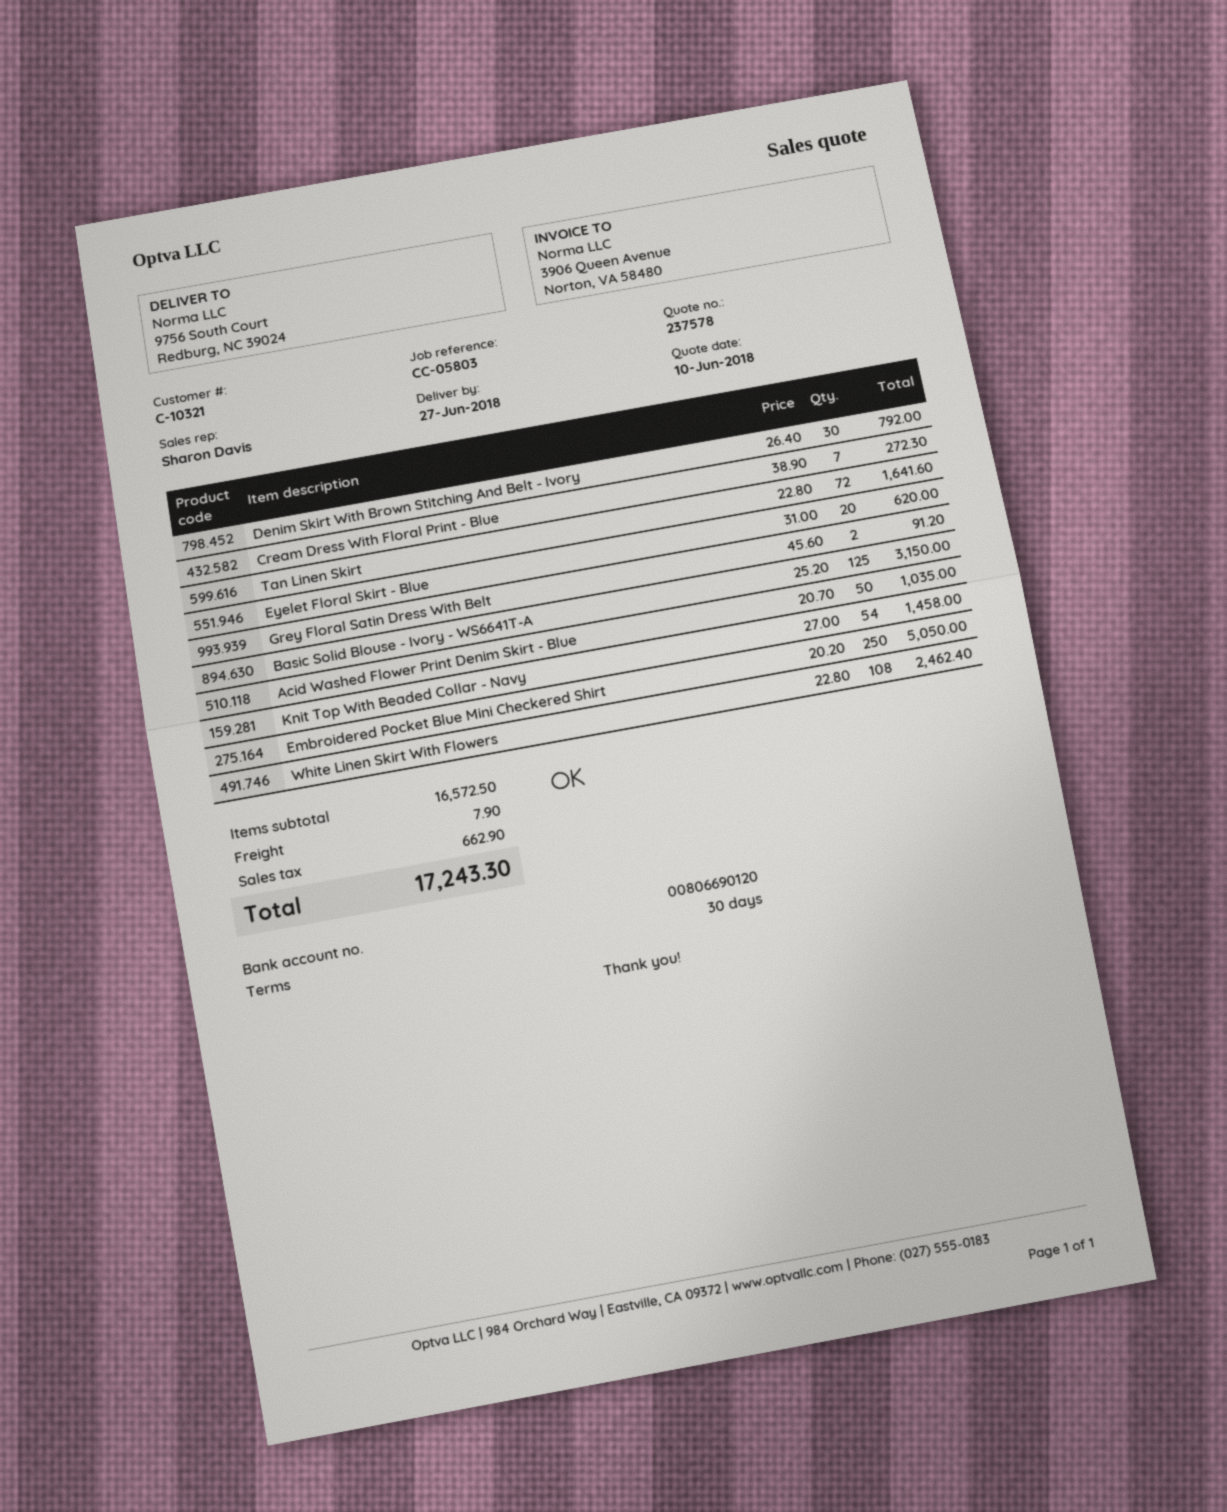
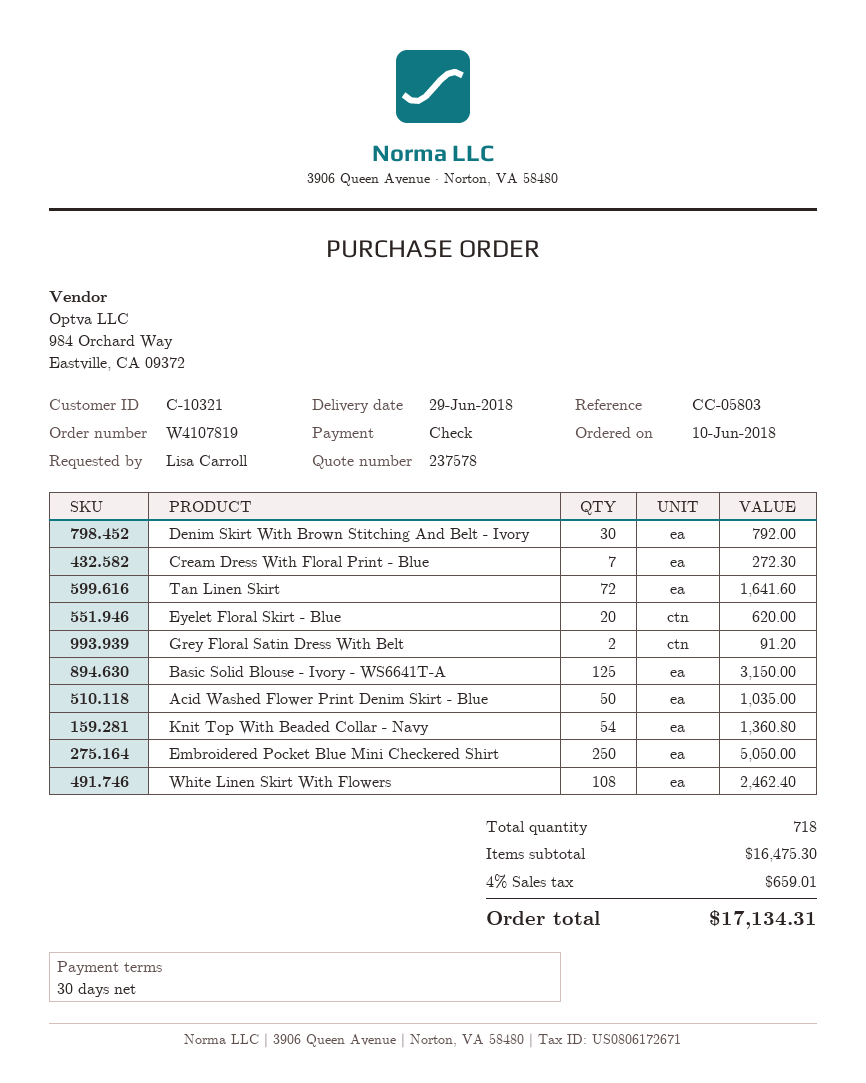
delivery date: 2018-06-27 -> 2018-06-29
Knit Top With Beaded Collar - Navy: 54 for 1458.00 -> 54 for 1360.80
subtotal: 16572.50 -> 16475.30
shipping: 7.90 -> none
tax: 662.90 -> 659.01
total: 17243.30 -> 17134.31

